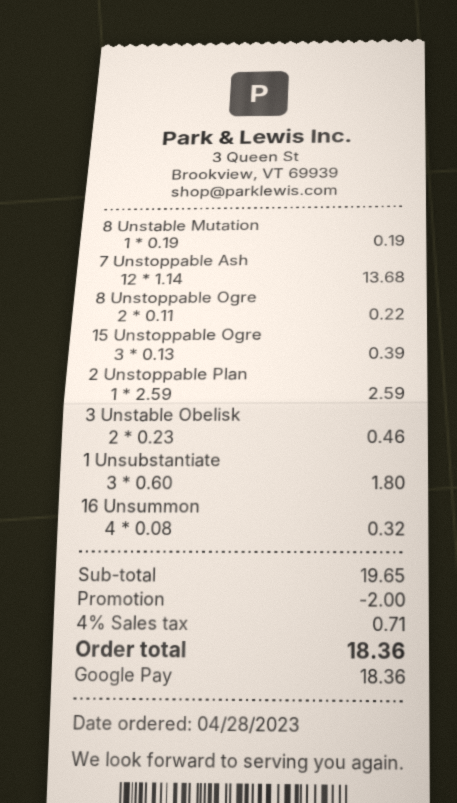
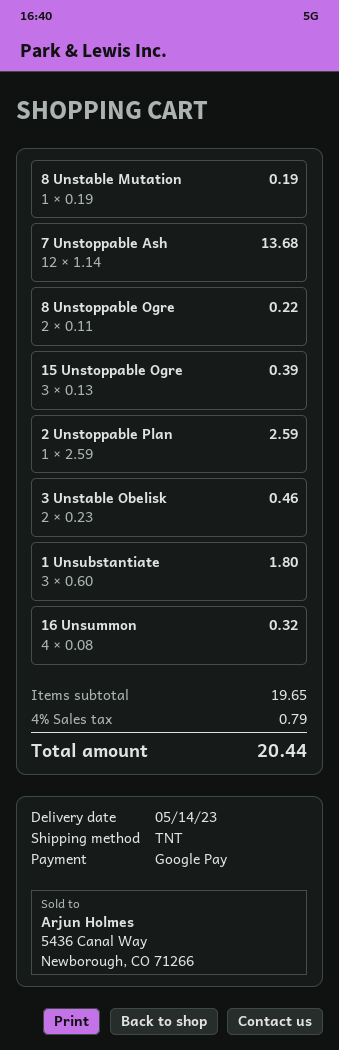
discount: 2.00 -> none
tax: 4% = 0.71 -> 4% = 0.79
total: 18.36 -> 20.44

